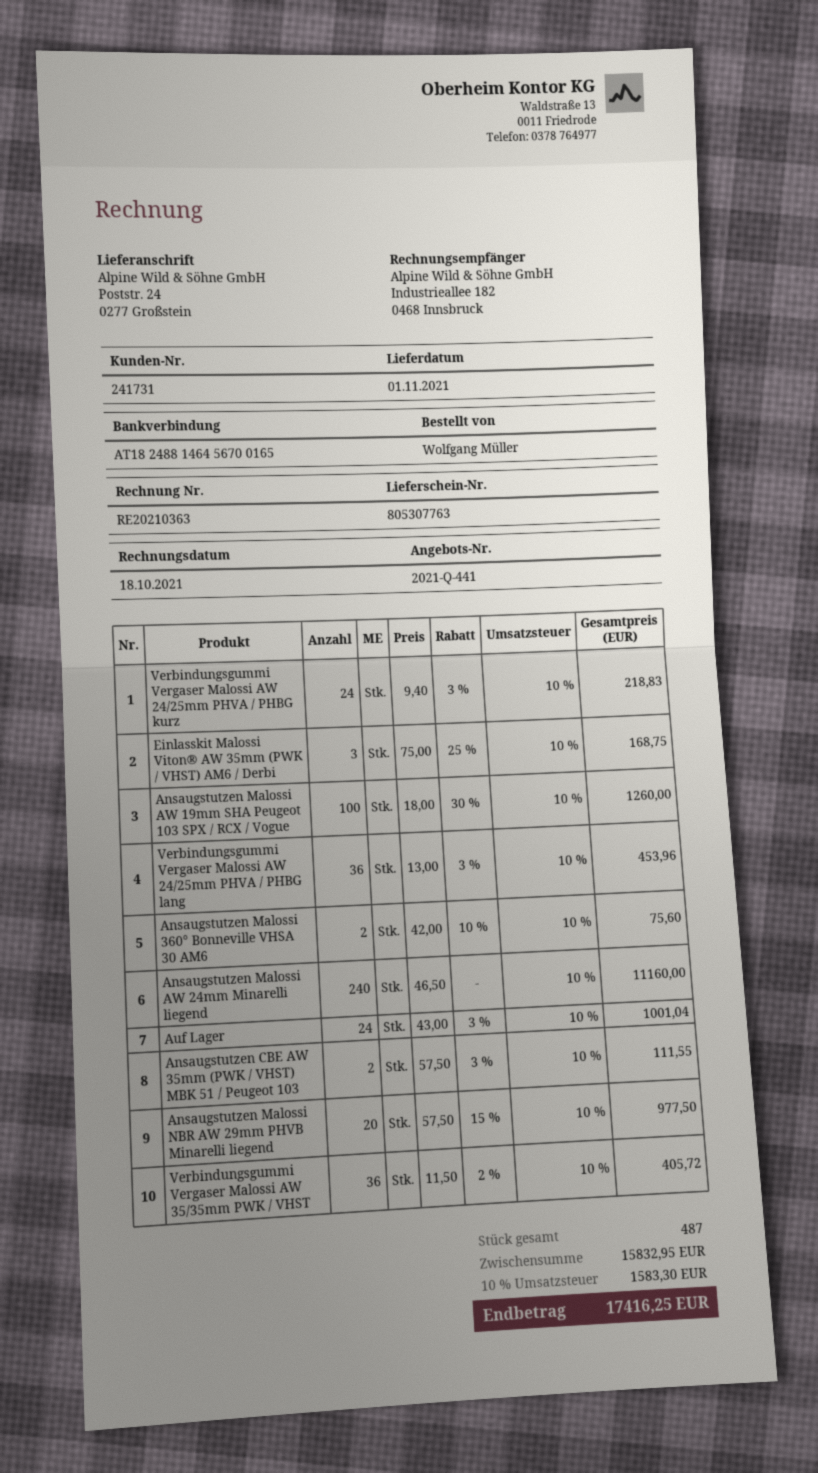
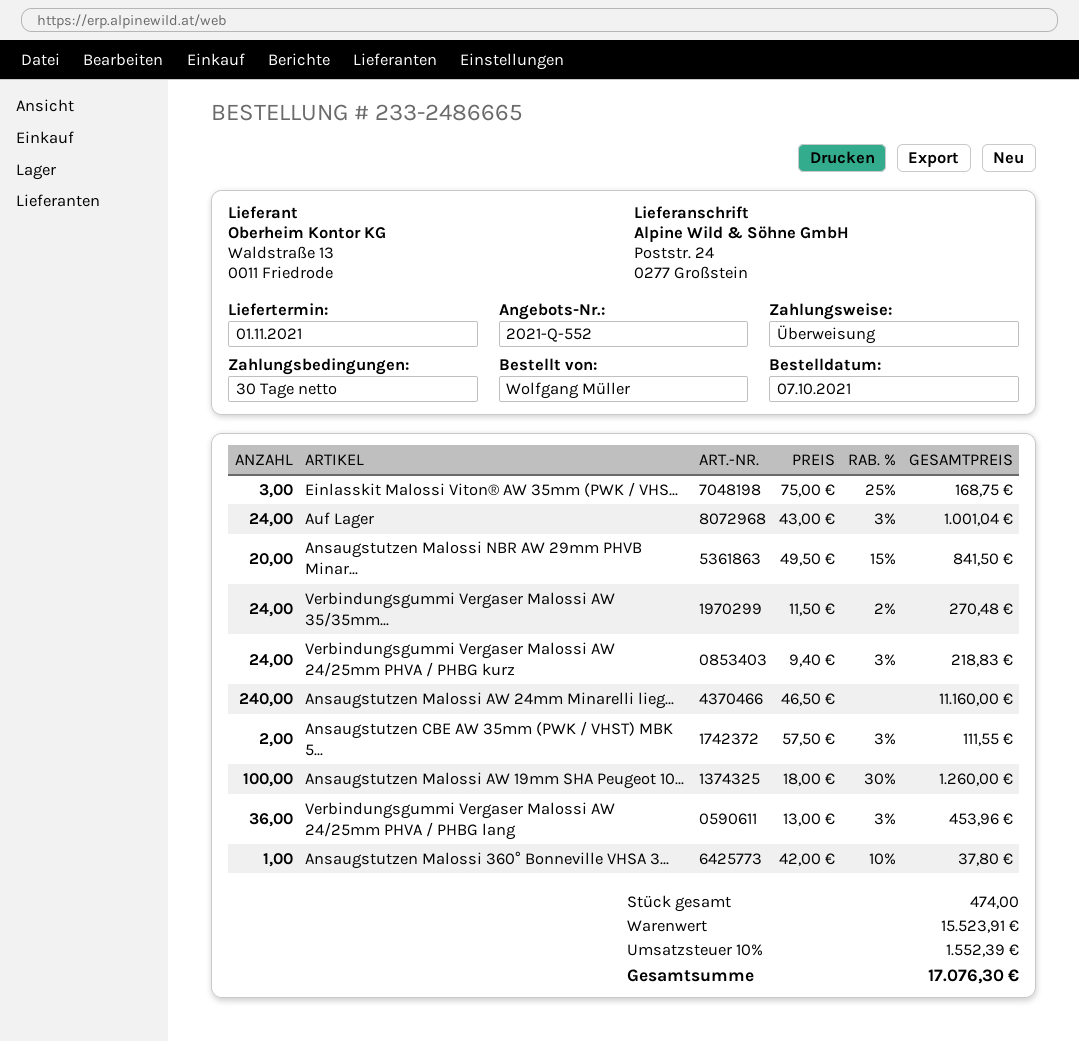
quote number: 2021-Q-441 -> 2021-Q-552
Ansaugstutzen Malossi 360° Bonneville VHSA 30 AM6: 2 x 42.00 - 10% = 75.60 -> 1 x 42.00 - 10% = 37.80
Ansaugstutzen Malossi NBR AW 29mm PHVB Minarelli liegend: 20 x 57.50 - 15% = 977.50 -> 20 x 49.50 - 15% = 841.50
Verbindungsgummi Vergaser Malossi AW 35/35mm PWK / VHST: 36 x 11.50 - 2% = 405.72 -> 24 x 11.50 - 2% = 270.48
total quantity: 487 -> 474
subtotal: 15832.95 -> 15523.91
tax: 10% = 1583.30 -> 10% = 1552.39
total: 17416.25 -> 17076.30

